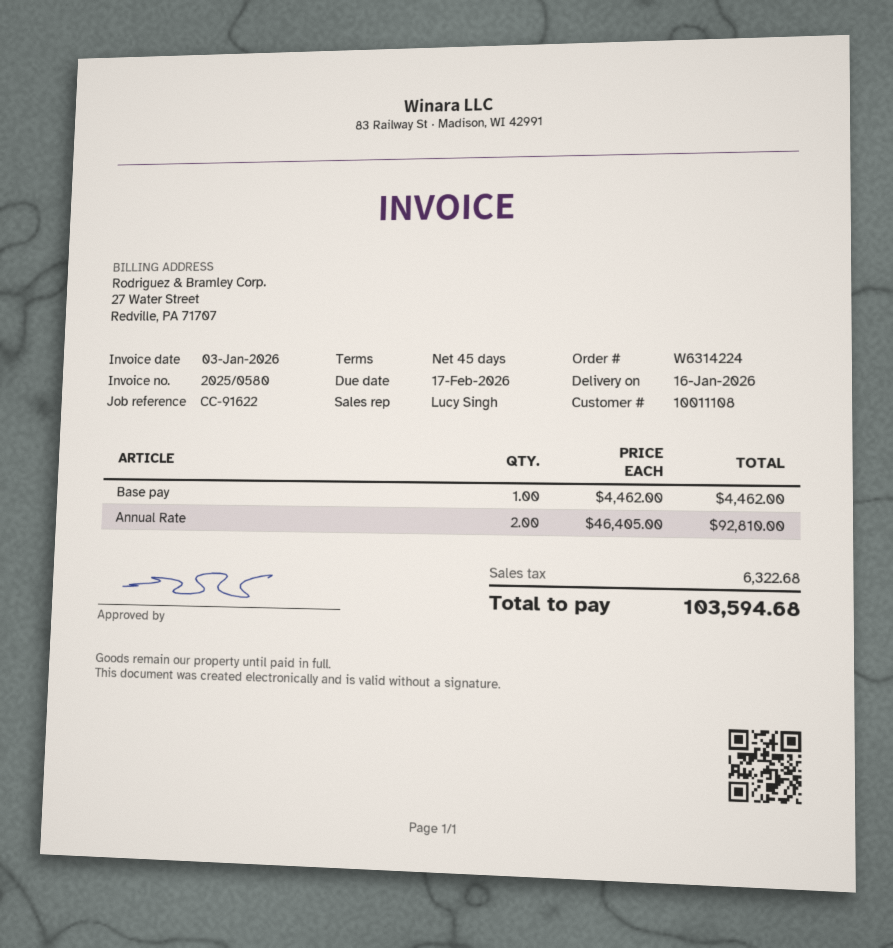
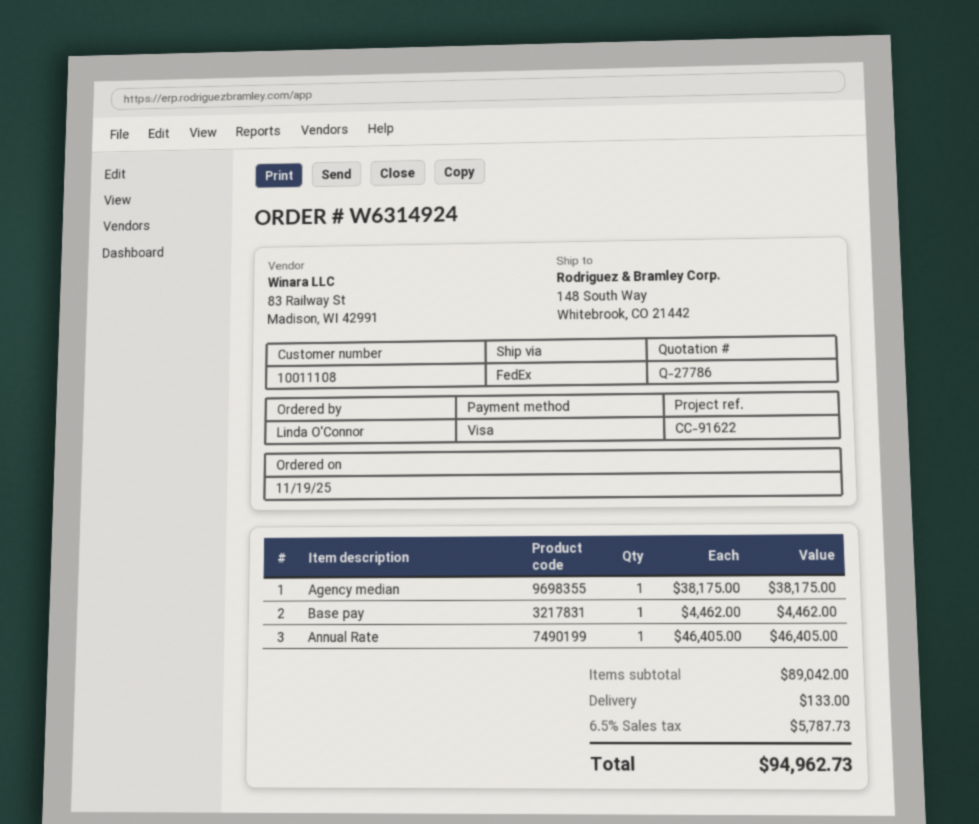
order number: W6314224 -> W6314924
Annual Rate: 2 x 46405.00 = 92810.00 -> 1 x 46405.00 = 46405.00
Agency median: none -> 1 x 38175.00 = 38175.00
shipping: none -> 133.00
tax: 6322.68 -> 5787.73
total: 103594.68 -> 94962.73

